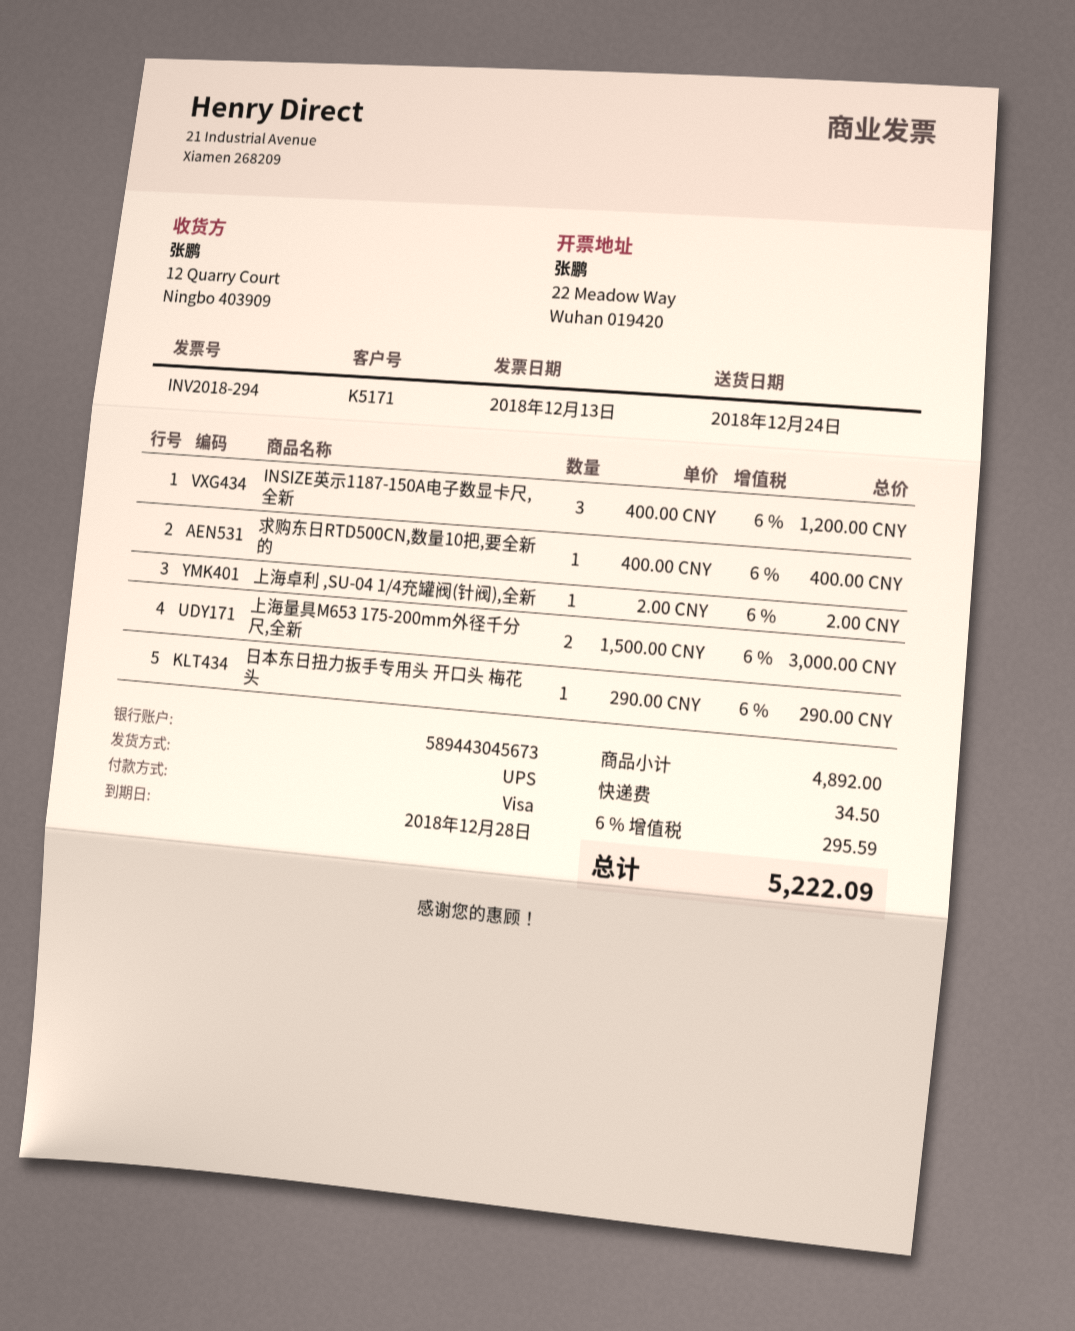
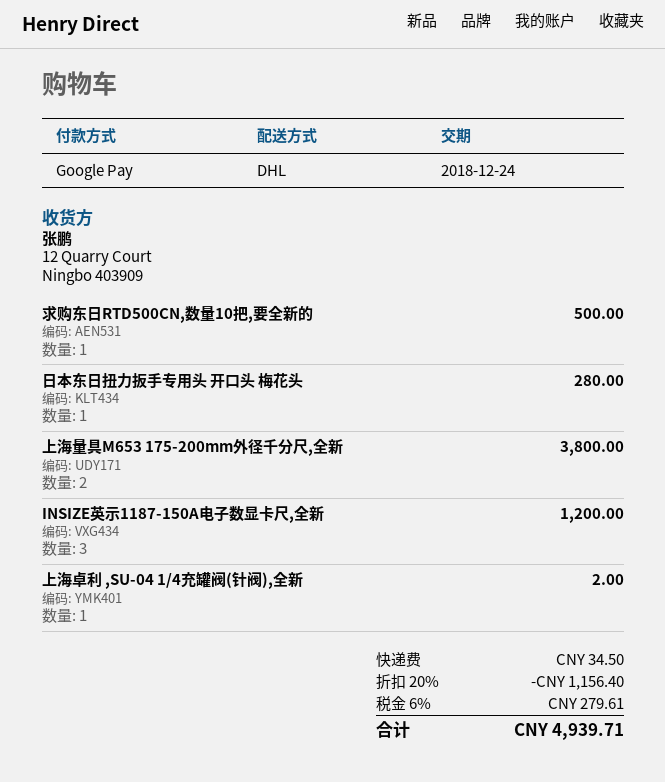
payment method: Visa -> Google Pay
shipping method: UPS -> DHL
求购东日RTD500CN,数量10把,要全新的: 1 for 400.00 -> 1 for 500.00
上海量具M653 175-200mm外径千分尺,全新: 2 for 3000.00 -> 2 for 3800.00
日本东日扭力扳手专用头 开口头 梅花头: 1 for 290.00 -> 1 for 280.00
discount: none -> 20% = 1156.40
tax: 6% = 295.59 -> 6% = 279.61
total: 5222.09 -> 4939.71

